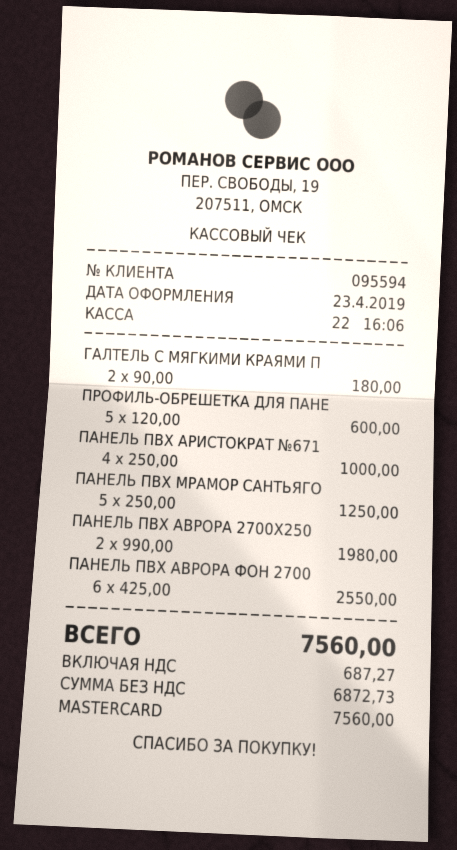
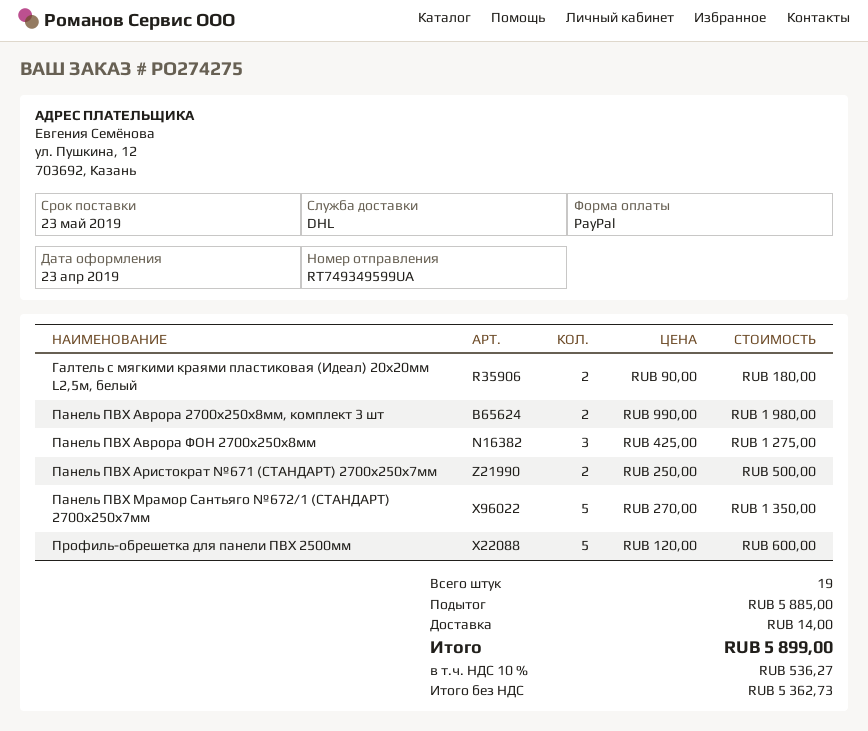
payment method: Mastercard -> PayPal
ПАНЕЛЬ ПВХ АРИСТОКРАТ №671: 4 x 250.00 = 1000.00 -> 2 x 250.00 = 500.00
ПАНЕЛЬ ПВХ МРАМОР САНТЬЯГО: 5 x 250.00 = 1250.00 -> 5 x 270.00 = 1350.00
ПАНЕЛЬ ПВХ АВРОРА ФОН 2700: 6 x 425.00 = 2550.00 -> 3 x 425.00 = 1275.00
shipping: none -> 14.00
net: 6872.73 -> 5362.73
tax: 687.27 -> 536.27
total: 7560.00 -> 5899.00

